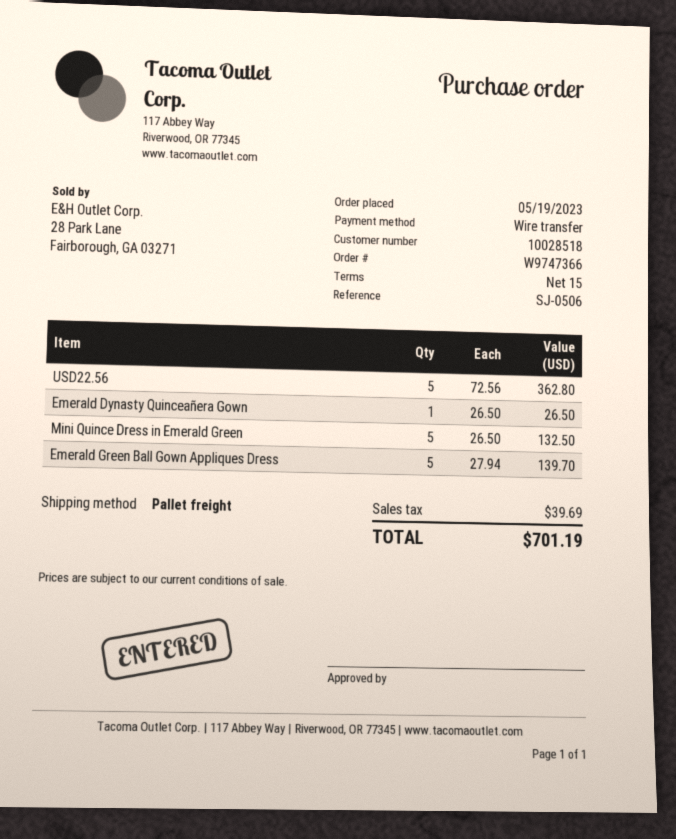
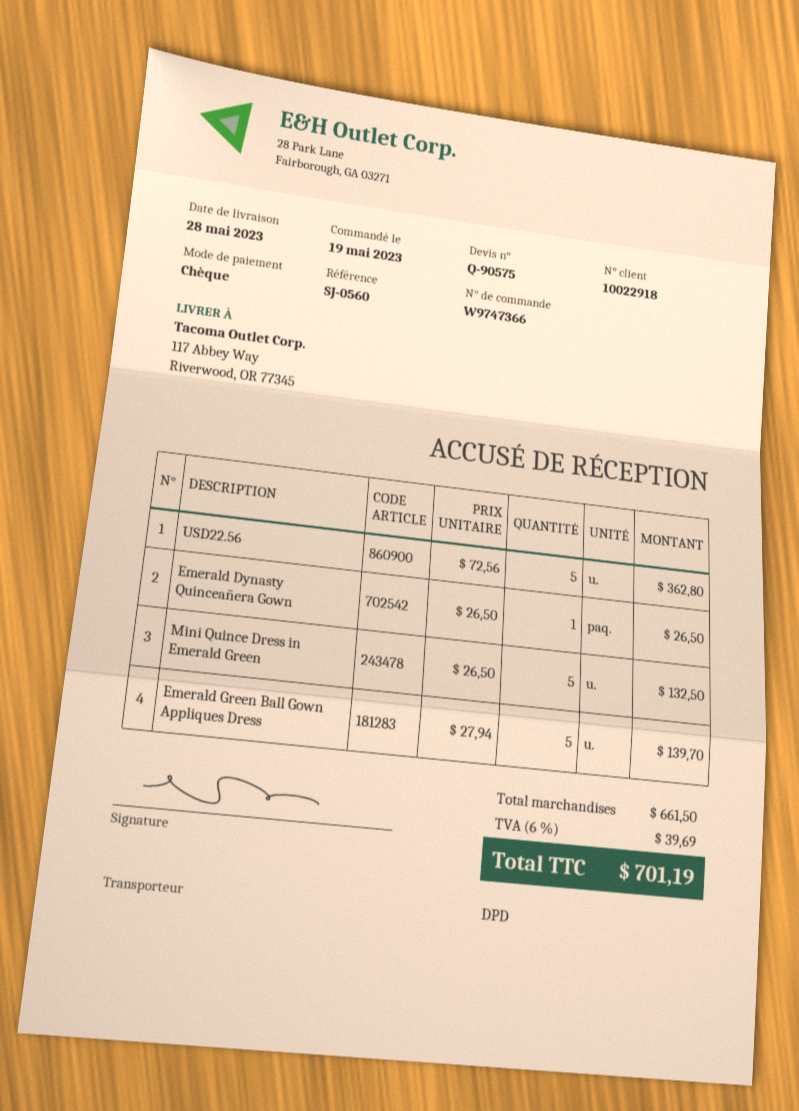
customer number: 10028518 -> 10022918
reference: SJ-0506 -> SJ-0560
payment method: bank transfer -> cheque
shipping method: pallet freight -> DPD

